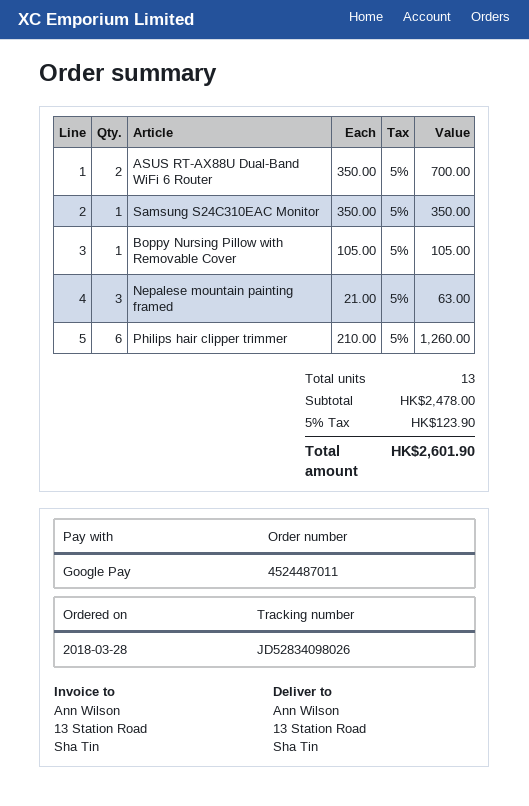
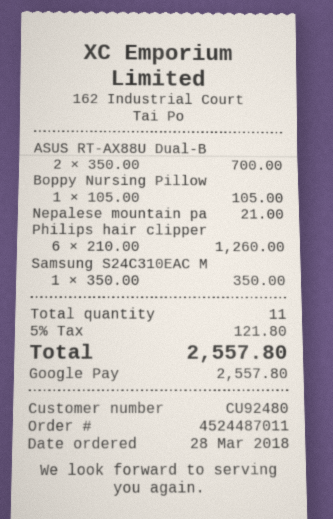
Nepalese mountain painting framed: 3 x 21.00 = 63.00 -> 1 x 21.00 = 21.00
total quantity: 13 -> 11
tax: 5% = 123.90 -> 5% = 121.80
total: 2601.90 -> 2557.80

